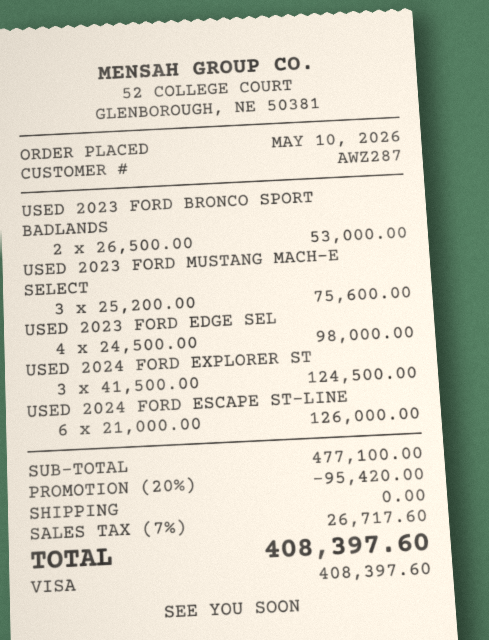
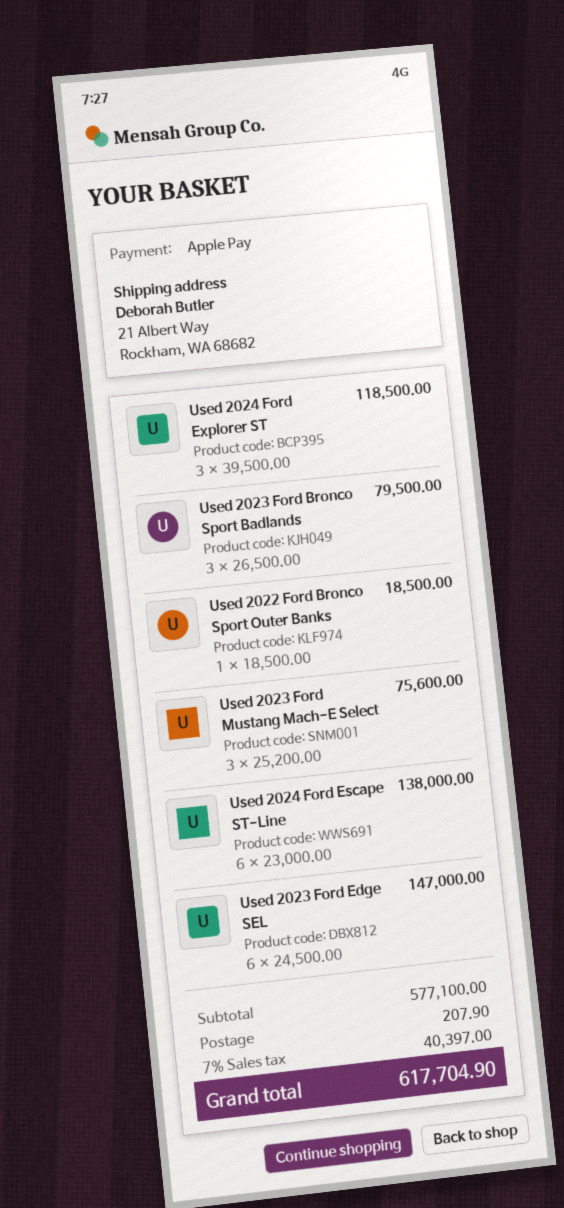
payment method: Visa -> Apple Pay
USED 2023 FORD BRONCO SPORT BADLANDS: 2 x 26500.00 = 53000.00 -> 3 x 26500.00 = 79500.00
USED 2023 FORD EDGE SEL: 4 x 24500.00 = 98000.00 -> 6 x 24500.00 = 147000.00
USED 2024 FORD EXPLORER ST: 3 x 41500.00 = 124500.00 -> 3 x 39500.00 = 118500.00
USED 2024 FORD ESCAPE ST-LINE: 6 x 21000.00 = 126000.00 -> 6 x 23000.00 = 138000.00
Used 2022 Ford Bronco Sport Outer Banks: none -> 1 x 18500.00 = 18500.00
subtotal: 477100.00 -> 577100.00
discount: 20% = 95420.00 -> none
shipping: 0.00 -> 207.90
tax: 7% = 26717.60 -> 7% = 40397.00
total: 408397.60 -> 617704.90

